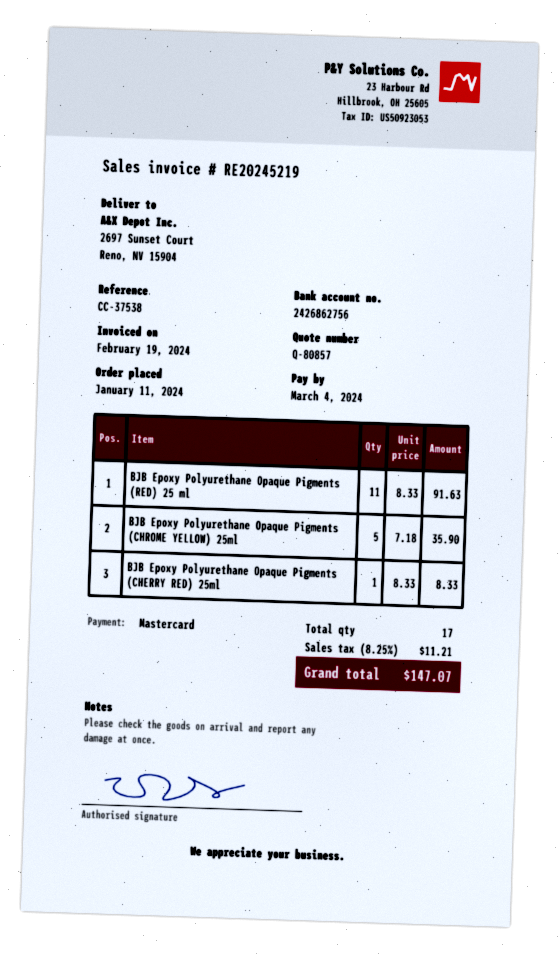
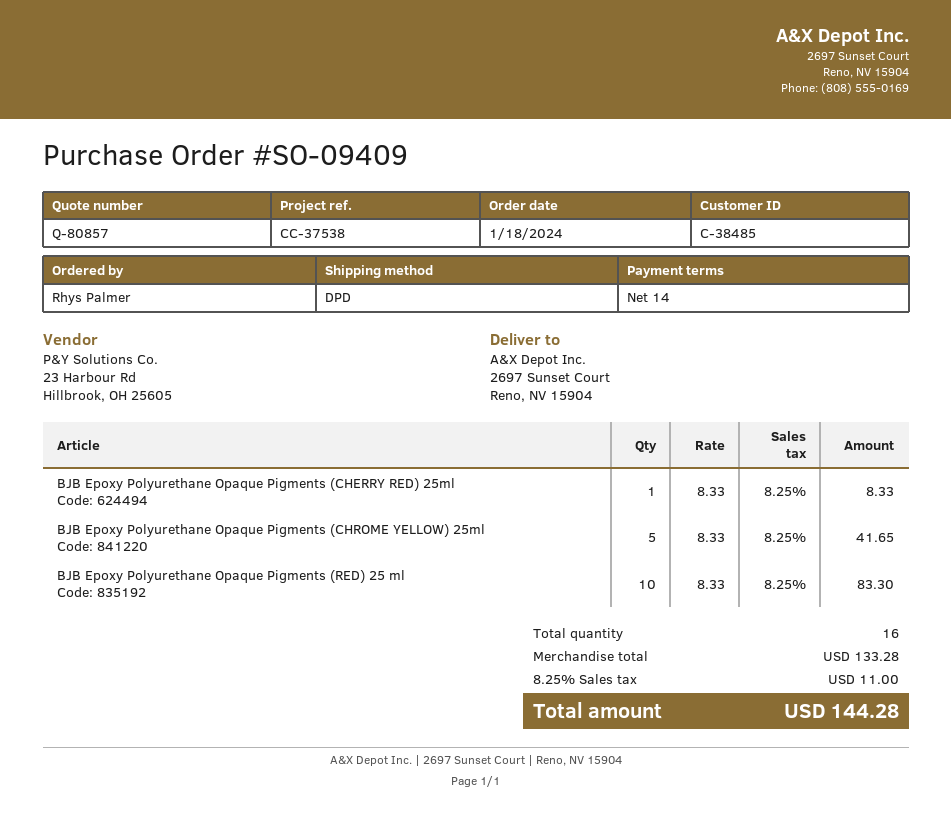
order date: 2024-01-11 -> 2024-01-18
BJB Epoxy Polyurethane Opaque Pigments (RED) 25 ml: 11 x 8.33 = 91.63 -> 10 x 8.33 = 83.30
BJB Epoxy Polyurethane Opaque Pigments (CHROME YELLOW) 25ml: 5 x 7.18 = 35.90 -> 5 x 8.33 = 41.65
total quantity: 17 -> 16
tax: 8.25% = 11.21 -> 8.25% = 11.00
total: 147.07 -> 144.28

